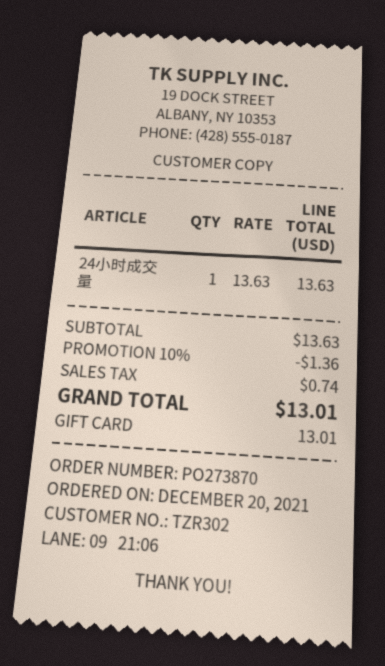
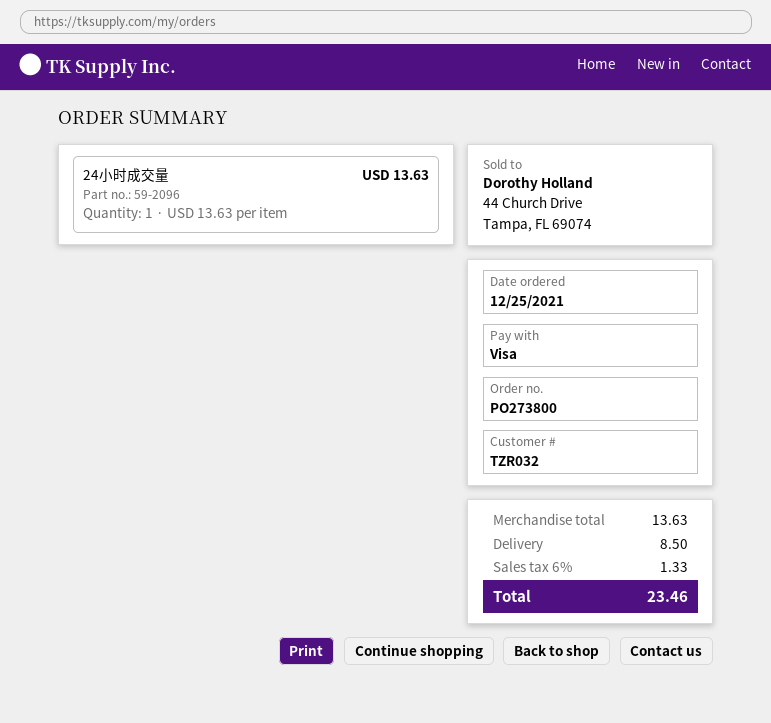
order number: PO273870 -> PO273800
order date: 2021-12-20 -> 2021-12-25
customer number: TZR302 -> TZR032
payment method: gift card -> Visa
discount: 10% = 1.36 -> none
shipping: none -> 8.50
tax: 0.74 -> 1.33
total: 13.01 -> 23.46

